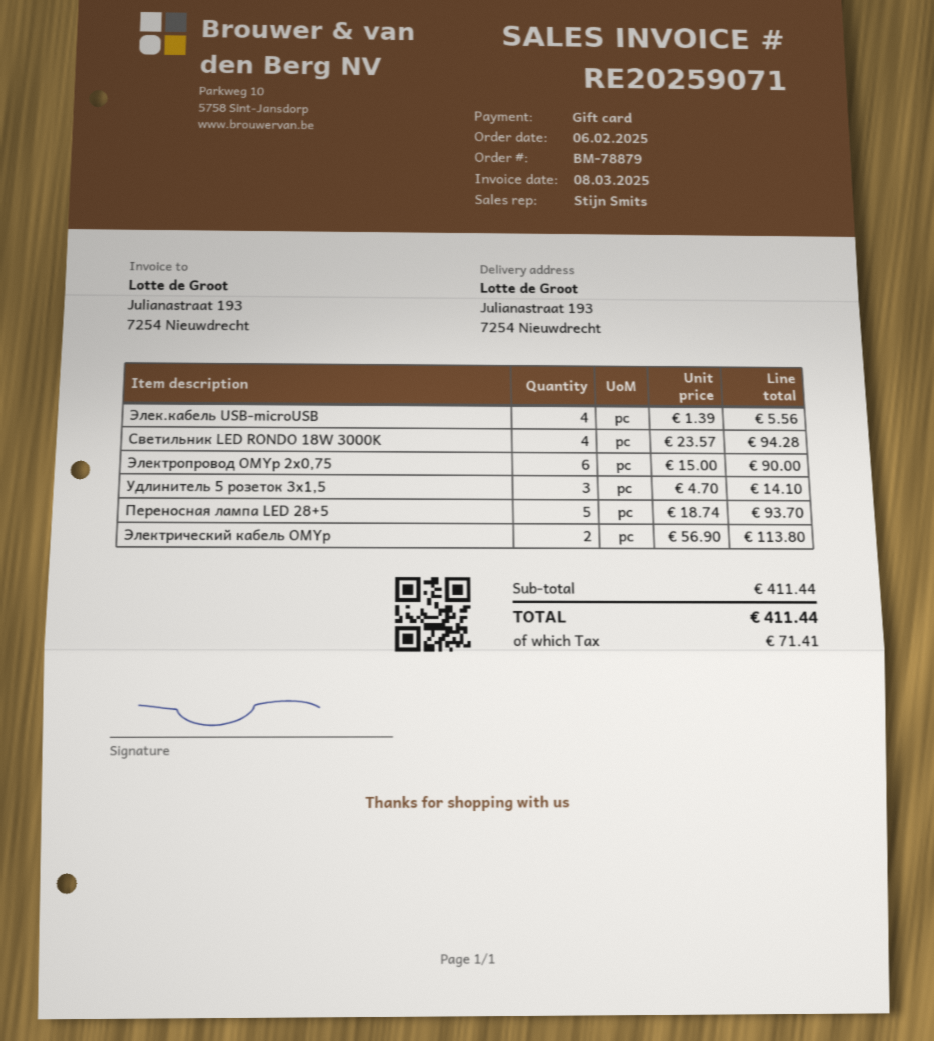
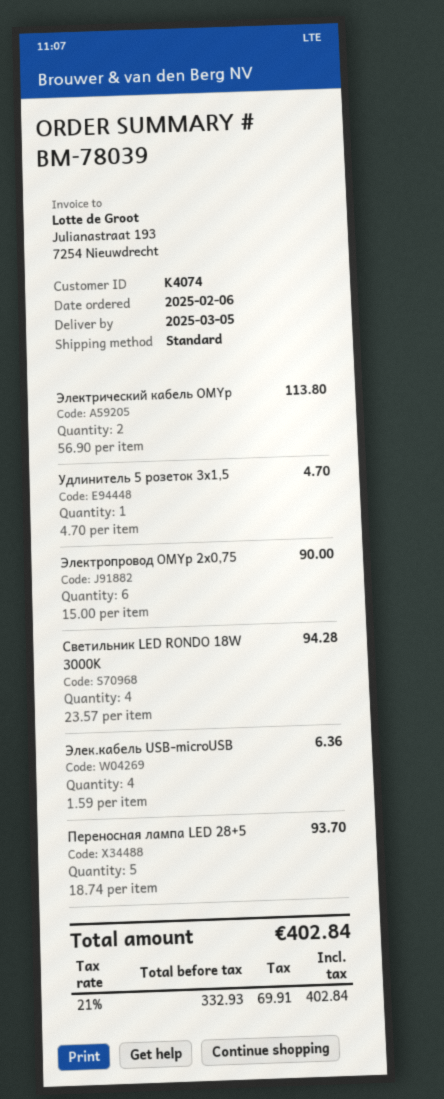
order number: BM-78879 -> BM-78039
Элек.кабель USB-microUSB: 4 x 1.39 = 5.56 -> 4 x 1.59 = 6.36
Удлинитель 5 розеток 3x1,5: 3 x 4.70 = 14.10 -> 1 x 4.70 = 4.70
tax: 71.41 -> 69.91
total: 411.44 -> 402.84

